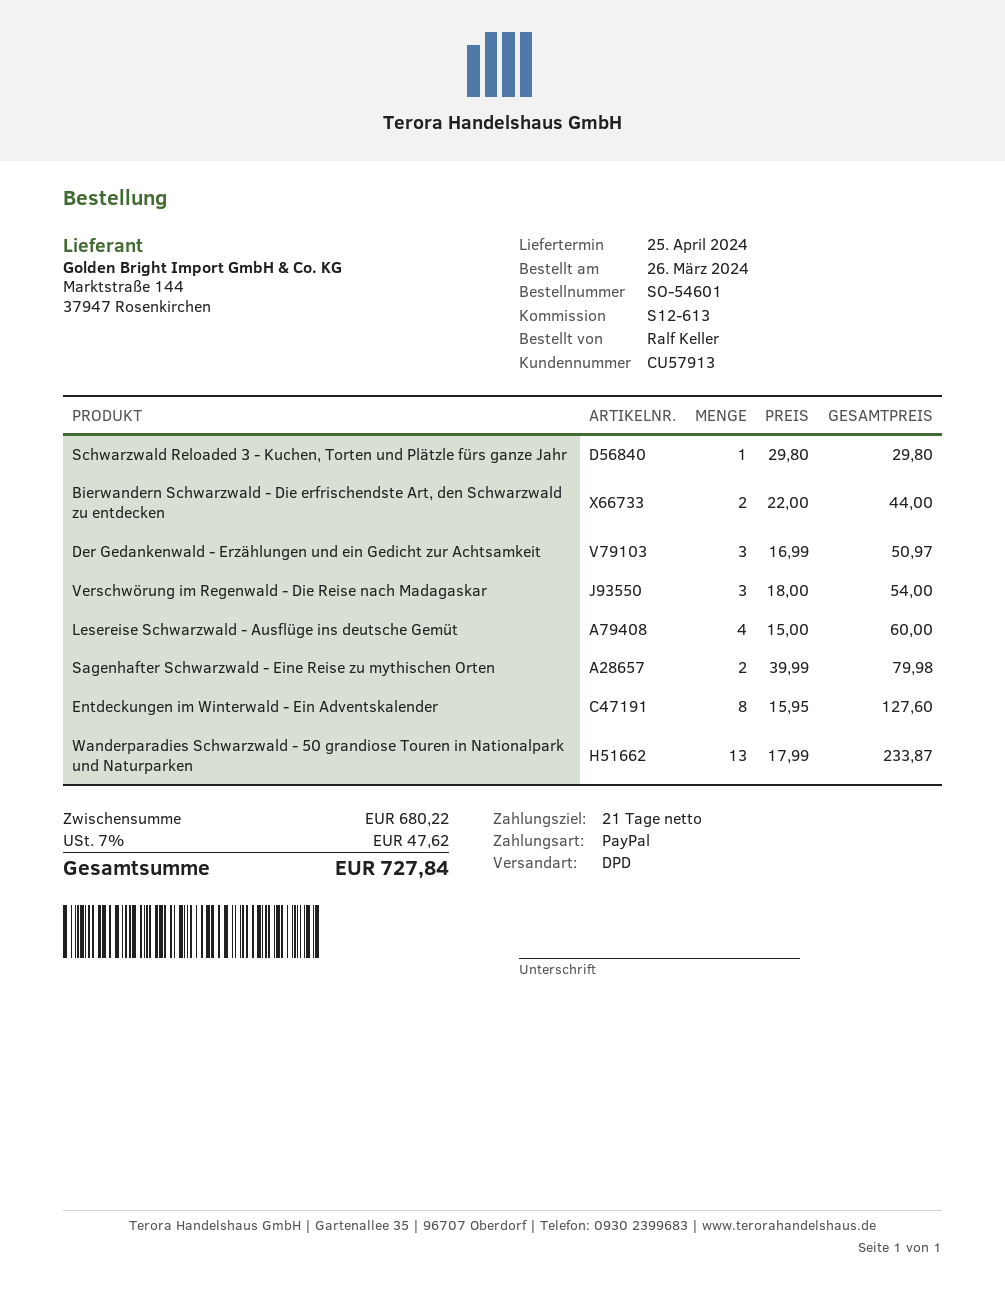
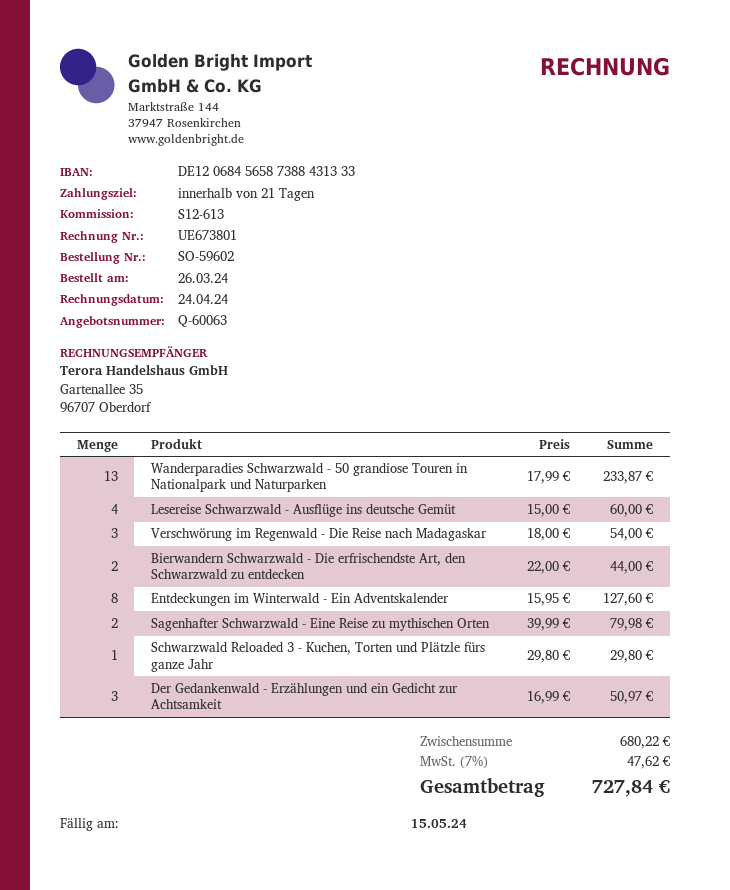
order number: SO-54601 -> SO-59602

